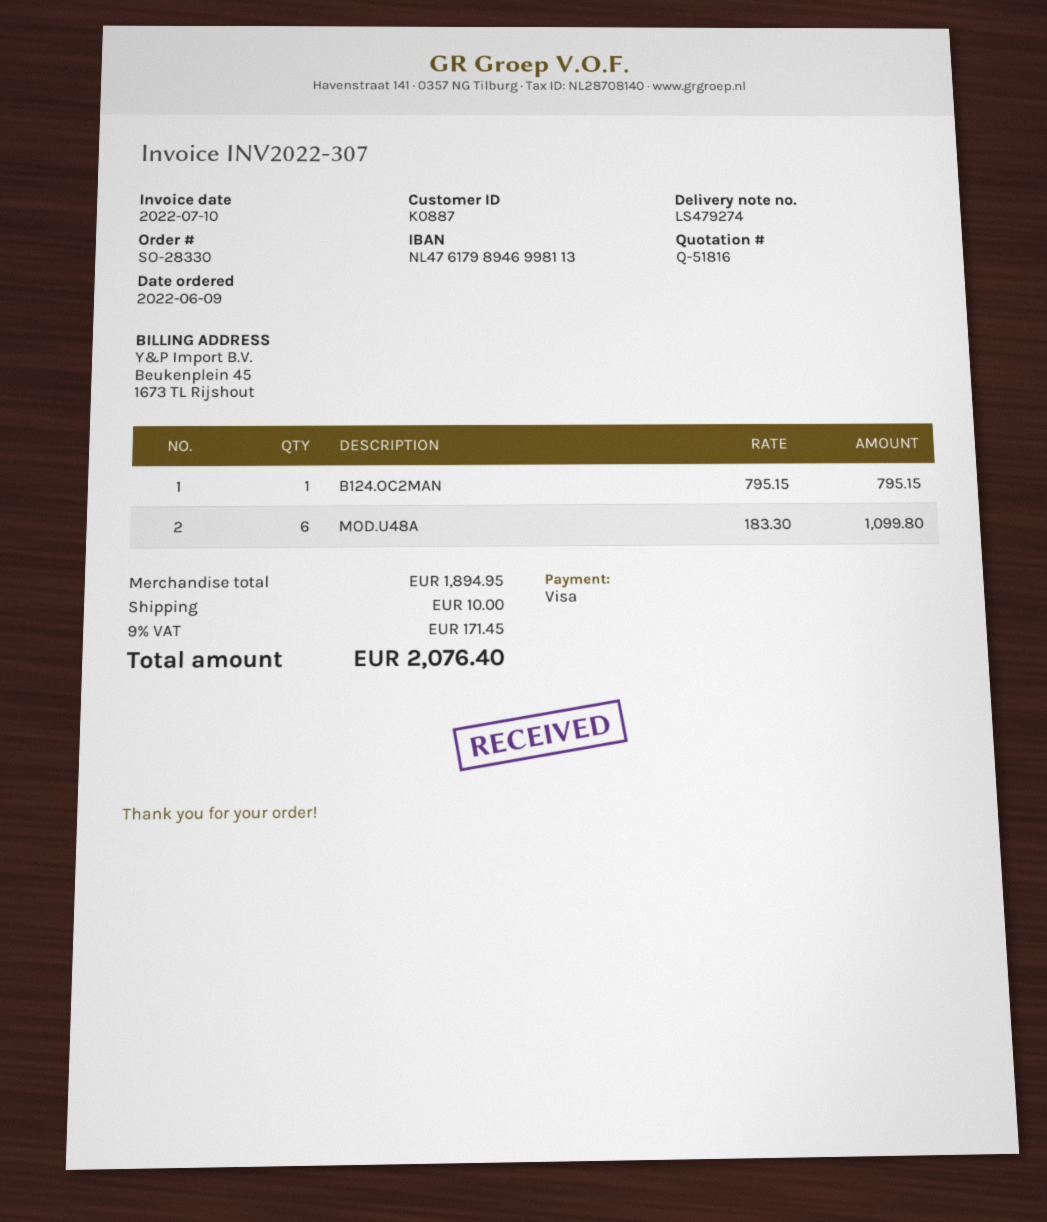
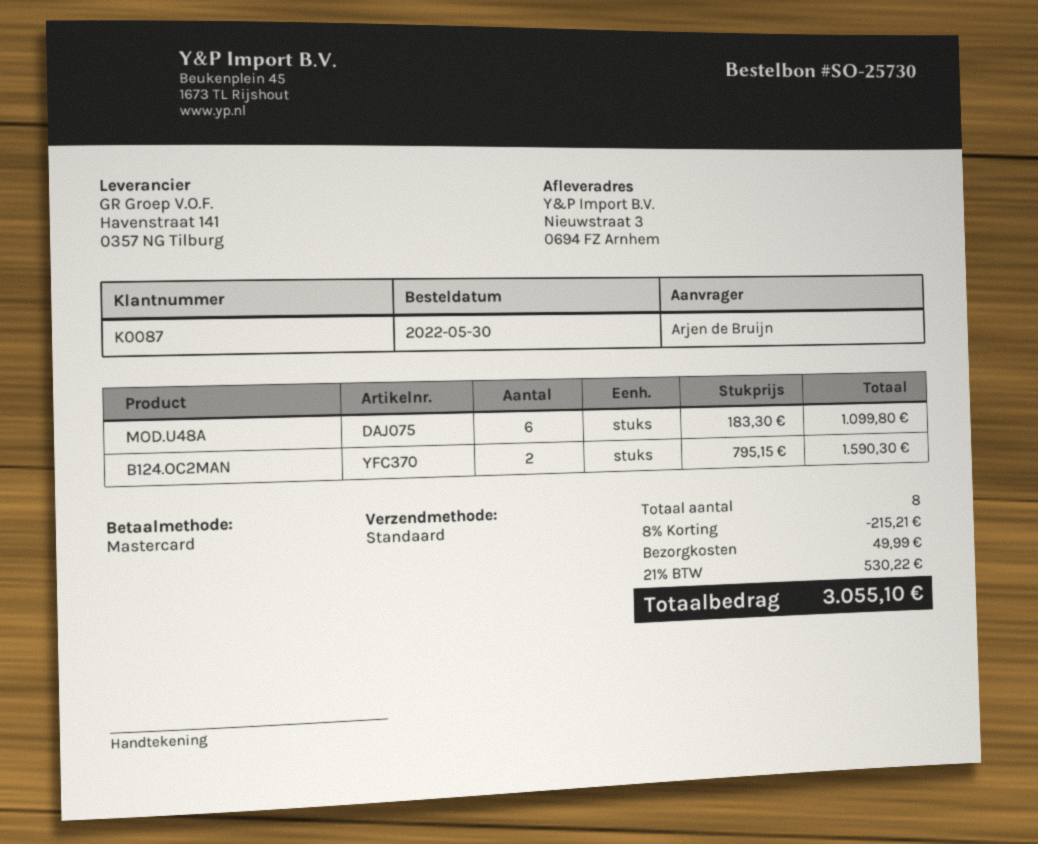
order number: SO-28330 -> SO-25730
order date: 2022-06-09 -> 2022-05-30
customer number: K0887 -> K0087
payment method: Visa -> Mastercard
B124.OC2MAN: 1 x 795.15 = 795.15 -> 2 x 795.15 = 1590.30
discount: none -> 8% = 215.21
shipping: 10.00 -> 49.99
tax: 9% = 171.45 -> 21% = 530.22
total: 2076.40 -> 3055.10

